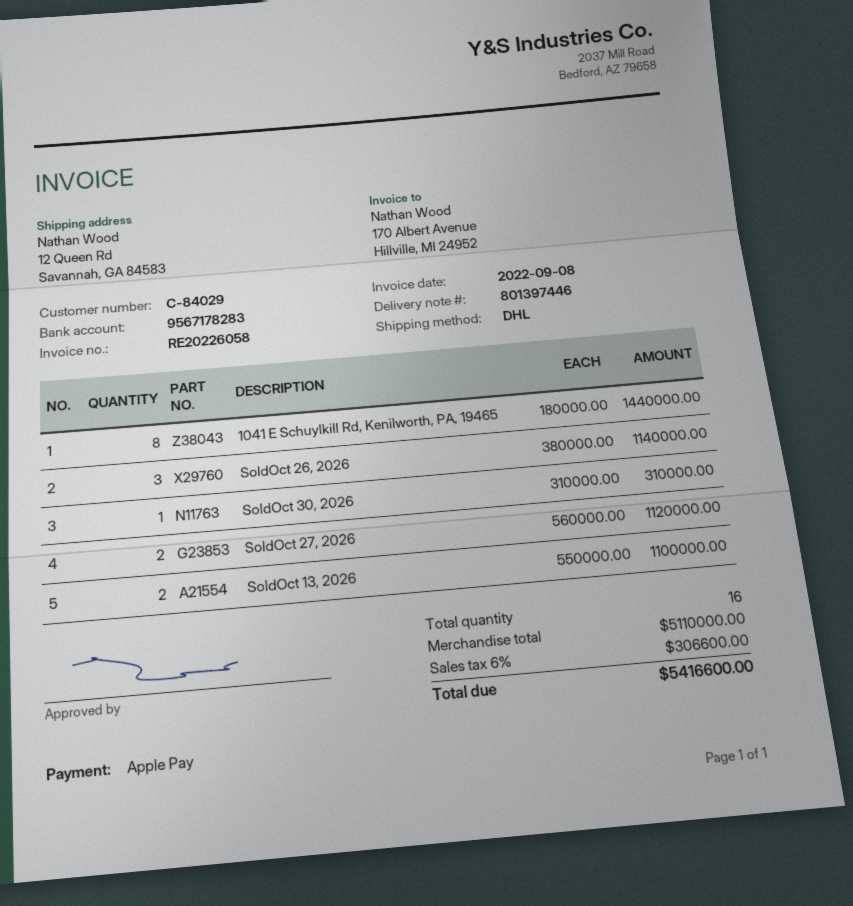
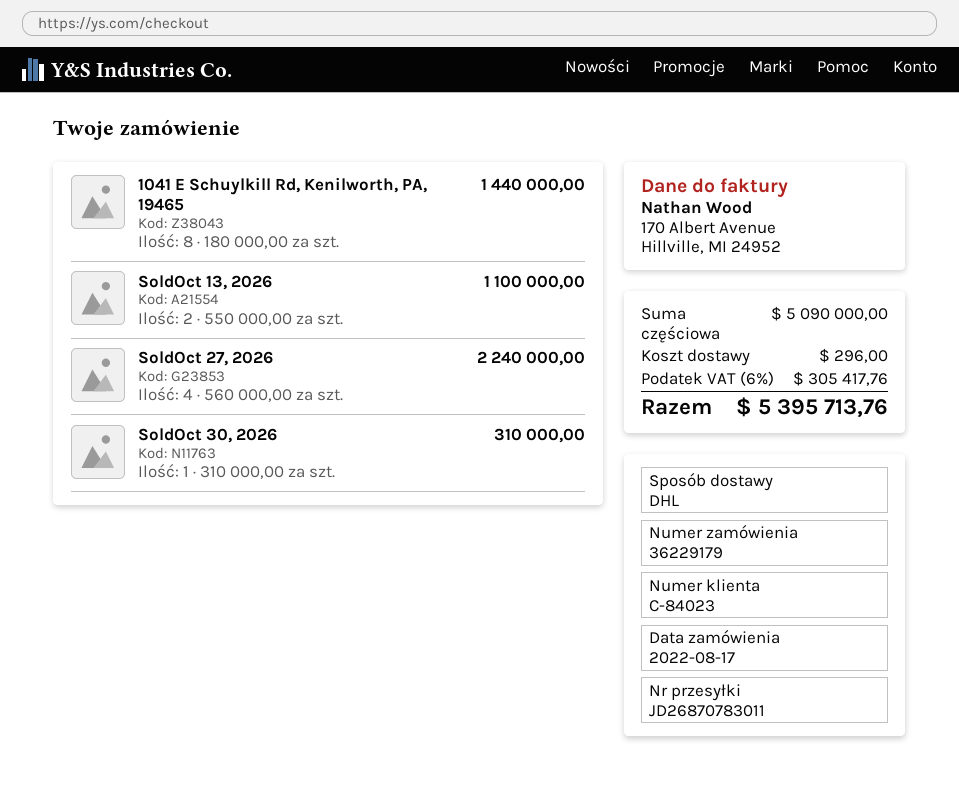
customer number: C-84029 -> C-84023
SoldOct 26, 2026: 3 x 380000.00 = 1140000.00 -> none
SoldOct 27, 2026: 2 x 560000.00 = 1120000.00 -> 4 x 560000.00 = 2240000.00
subtotal: 5110000.00 -> 5090000.00
shipping: none -> 296.00
tax: 6% = 306600.00 -> 6% = 305417.76
total: 5416600.00 -> 5395713.76

